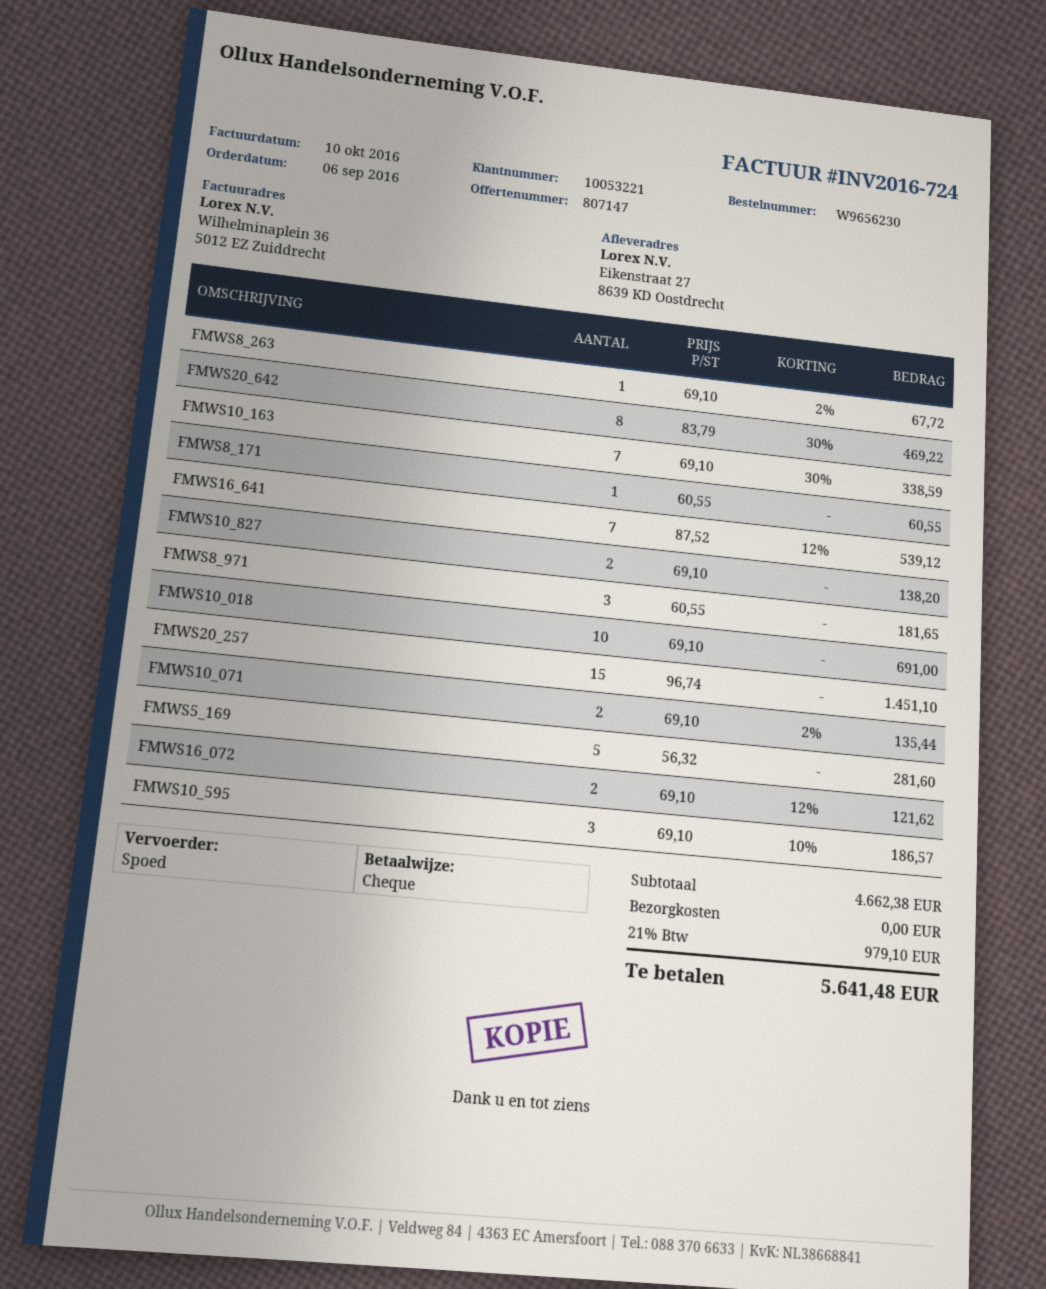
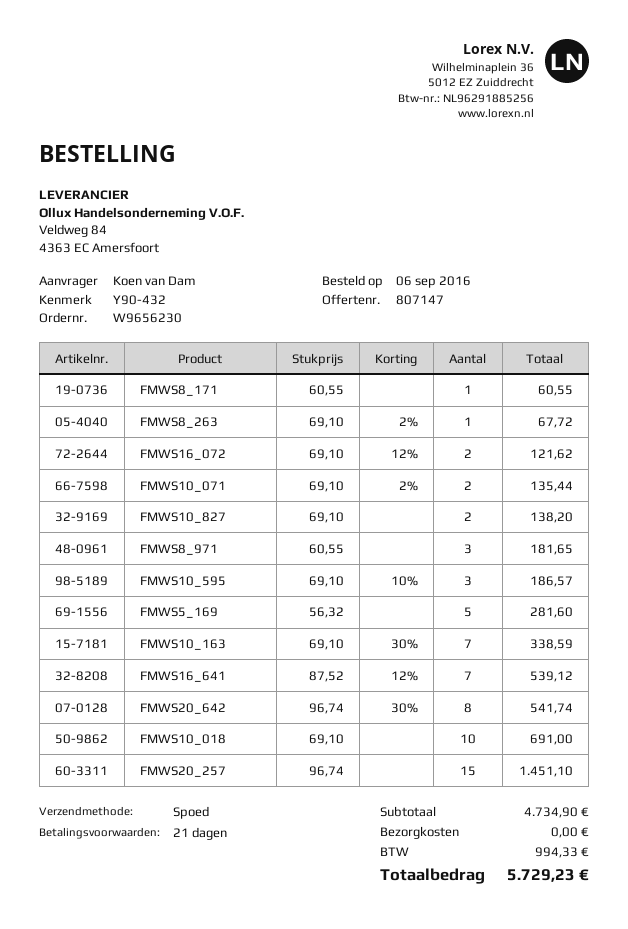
FMWS20_642: 8 x 83.79 - 30% = 469.22 -> 8 x 96.74 - 30% = 541.74
subtotal: 4662.38 -> 4734.90
tax: 979.10 -> 994.33
total: 5641.48 -> 5729.23

